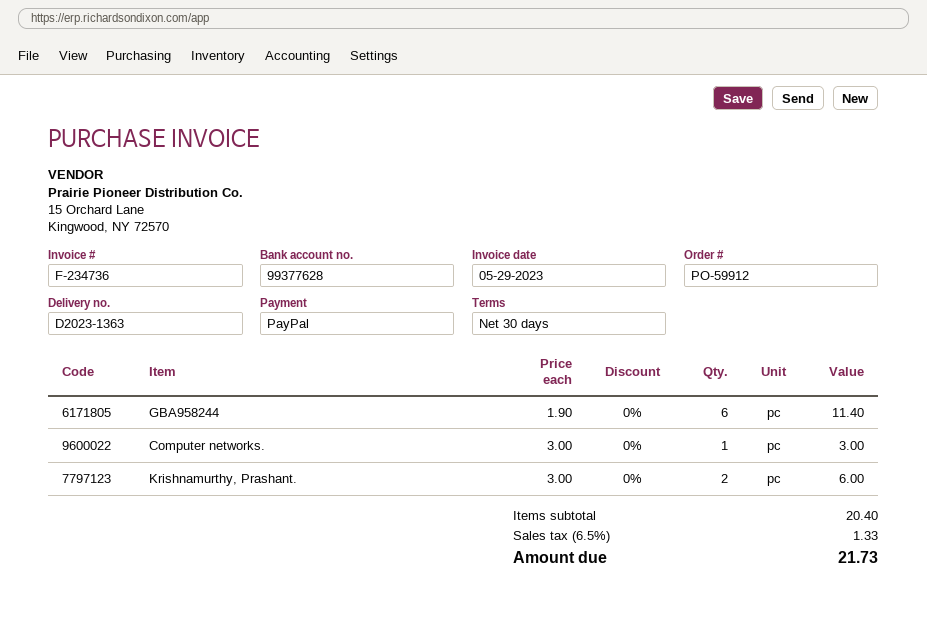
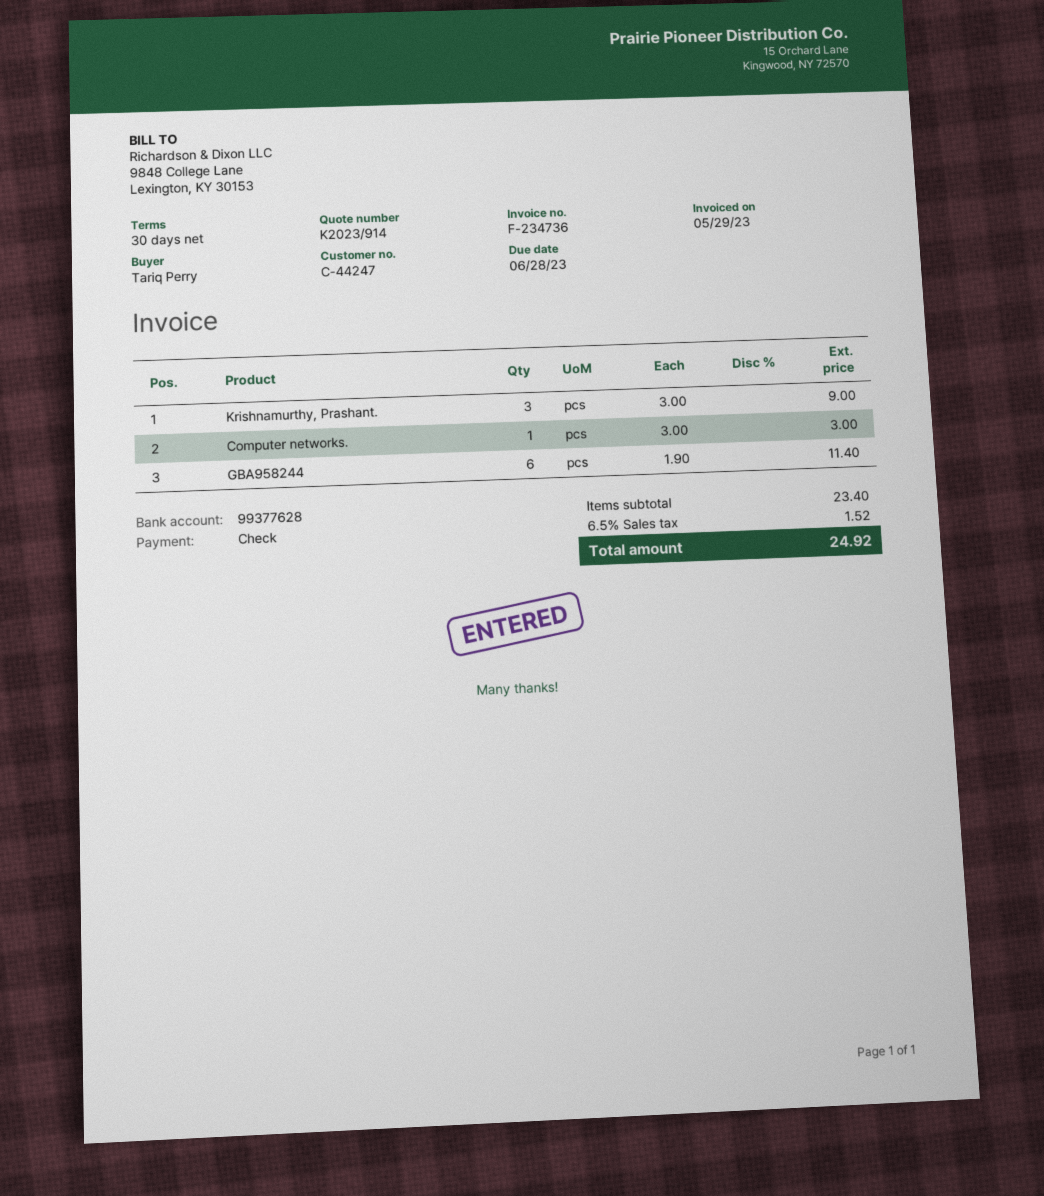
payment method: PayPal -> cheque
Krishnamurthy, Prashant.: 2 x 3.00 = 6.00 -> 3 x 3.00 = 9.00
subtotal: 20.40 -> 23.40
tax: 6.5% = 1.33 -> 6.5% = 1.52
total: 21.73 -> 24.92

